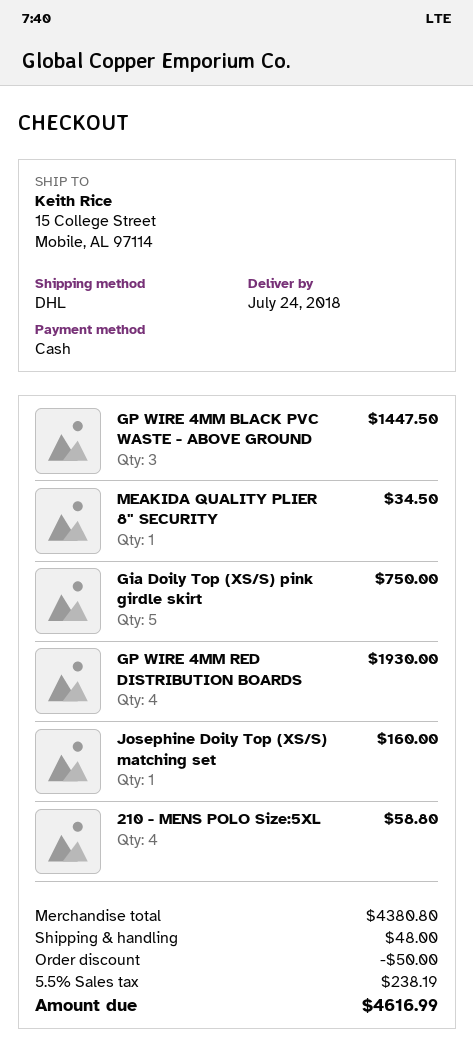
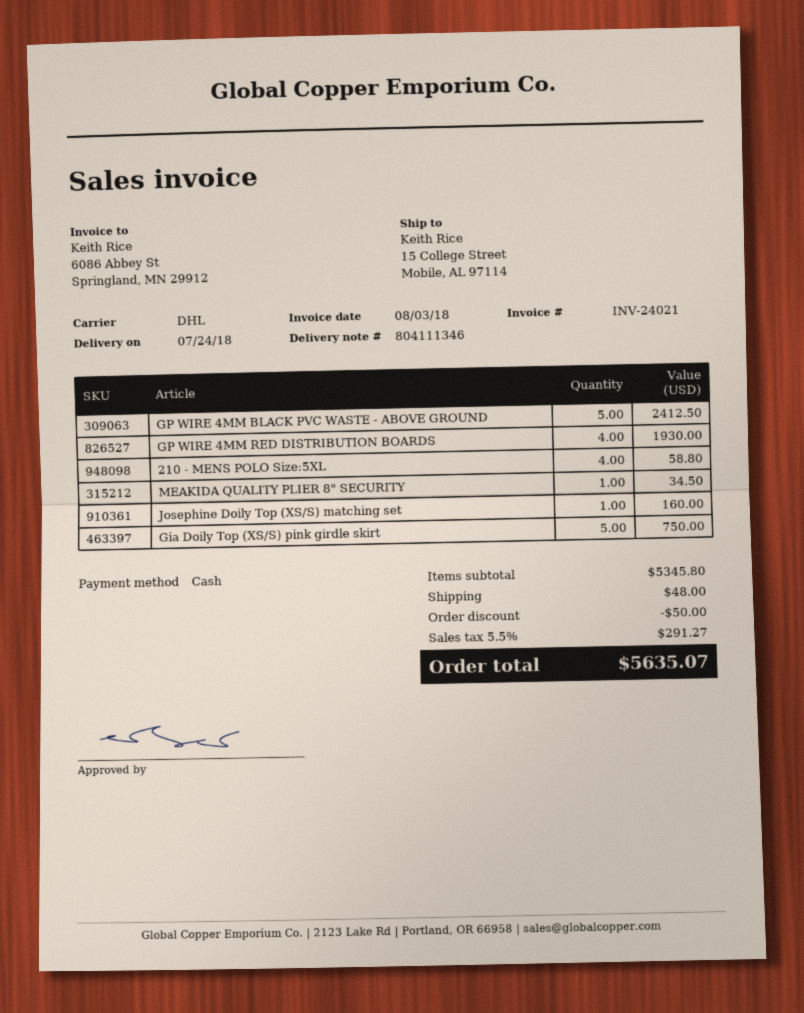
GP WIRE 4MM BLACK PVC WASTE - ABOVE GROUND: 3 for 1447.50 -> 5 for 2412.50
subtotal: 4380.80 -> 5345.80
tax: 5.5% = 238.19 -> 5.5% = 291.27
total: 4616.99 -> 5635.07

